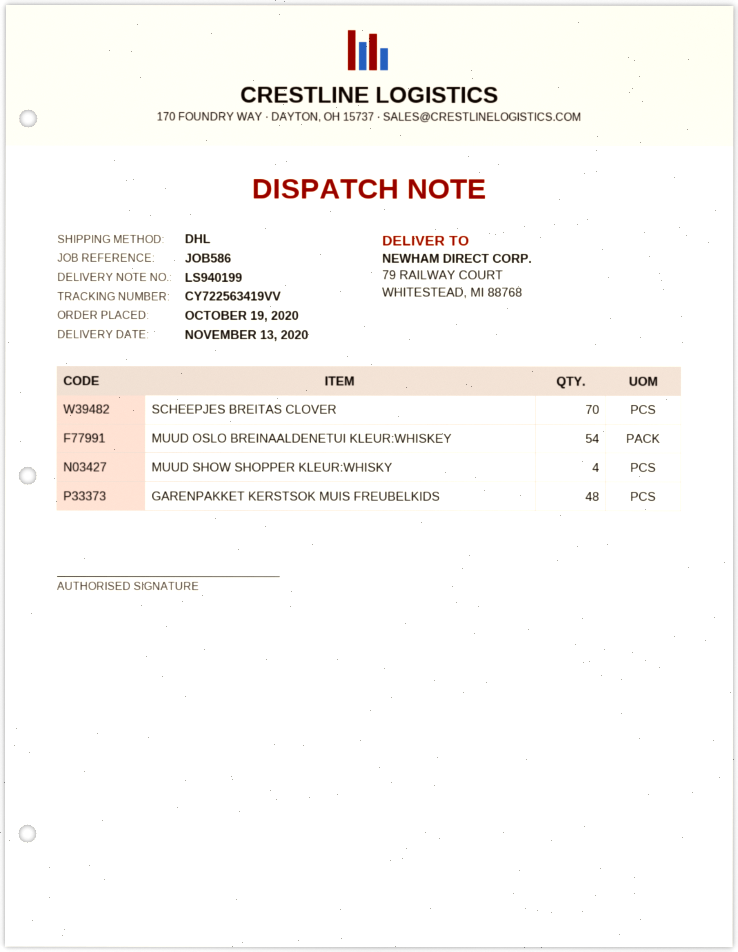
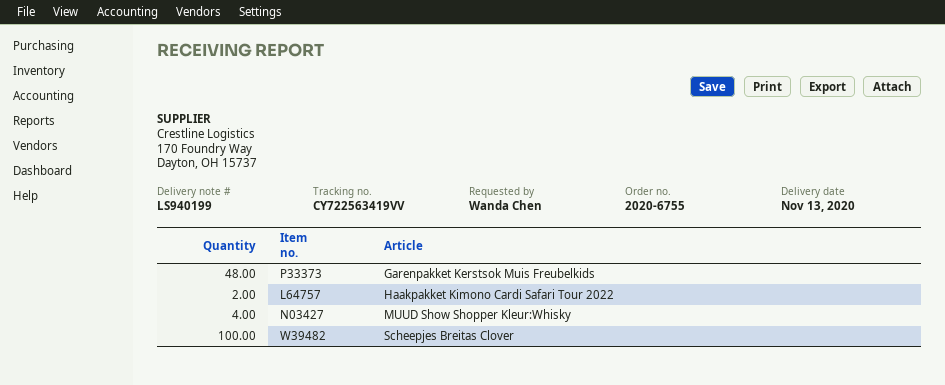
SCHEEPJES BREITAS CLOVER: 70 -> 100
MUUD OSLO BREINAALDENETUI KLEUR:WHISKEY: 54 -> none
Haakpakket Kimono Cardi Safari Tour 2022: none -> 2

